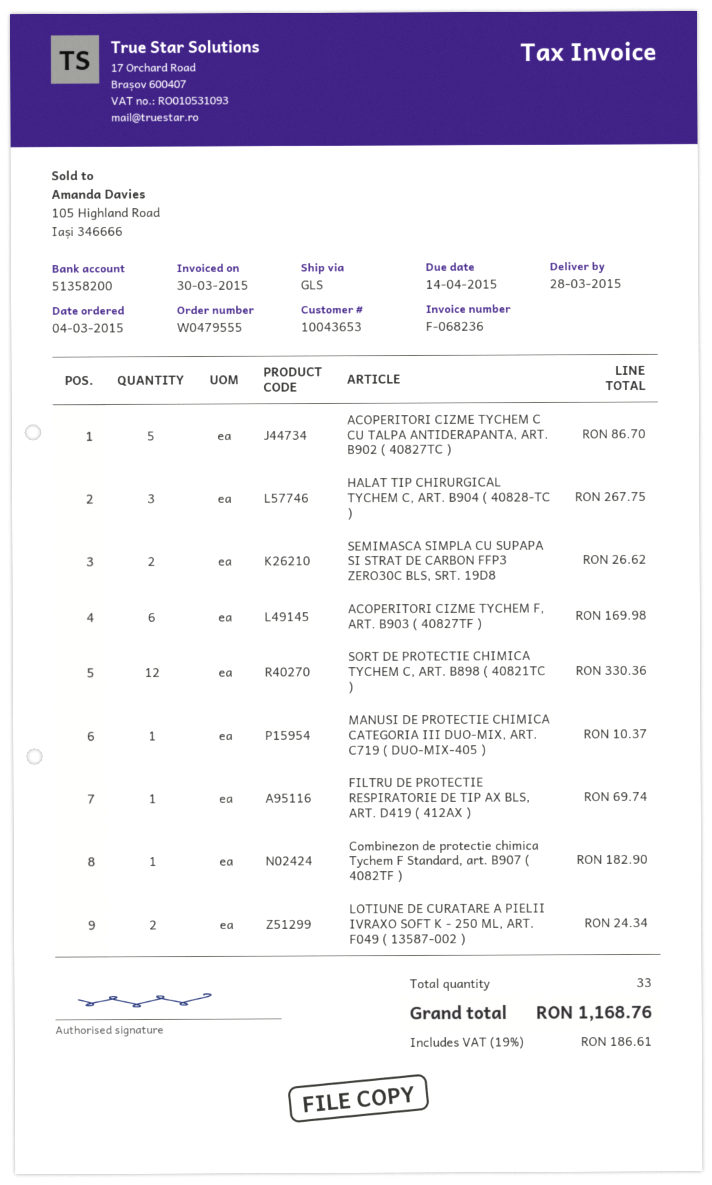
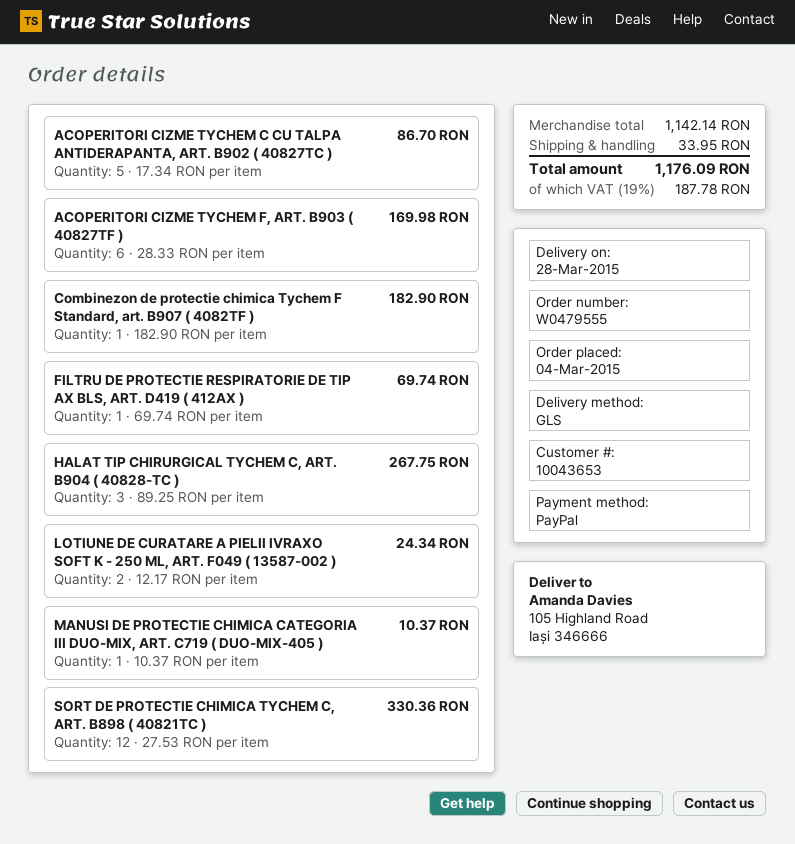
SEMIMASCA SIMPLA CU SUPAPA SI STRAT DE CARBON FFP3 ZERO30C BLS, SRT. 19D8: 2 for 26.62 -> none
shipping: none -> 33.95
tax: 19% = 186.61 -> 19% = 187.78
total: 1168.76 -> 1176.09

